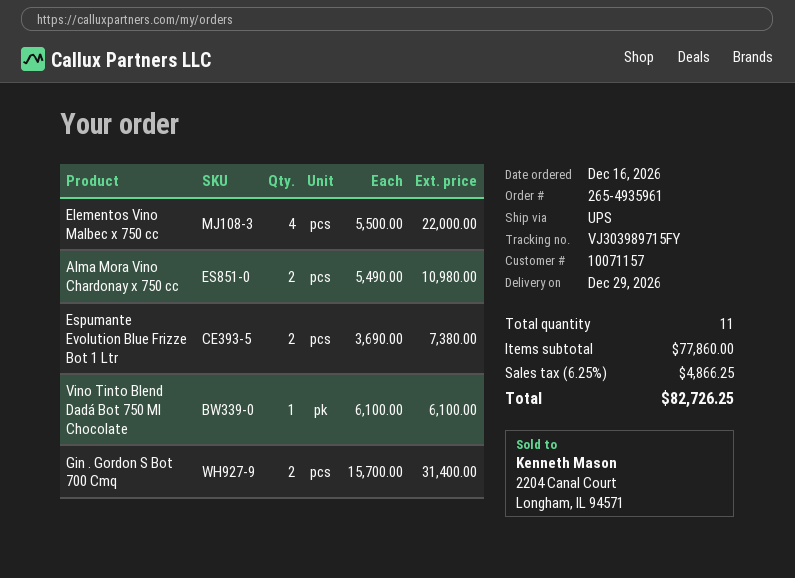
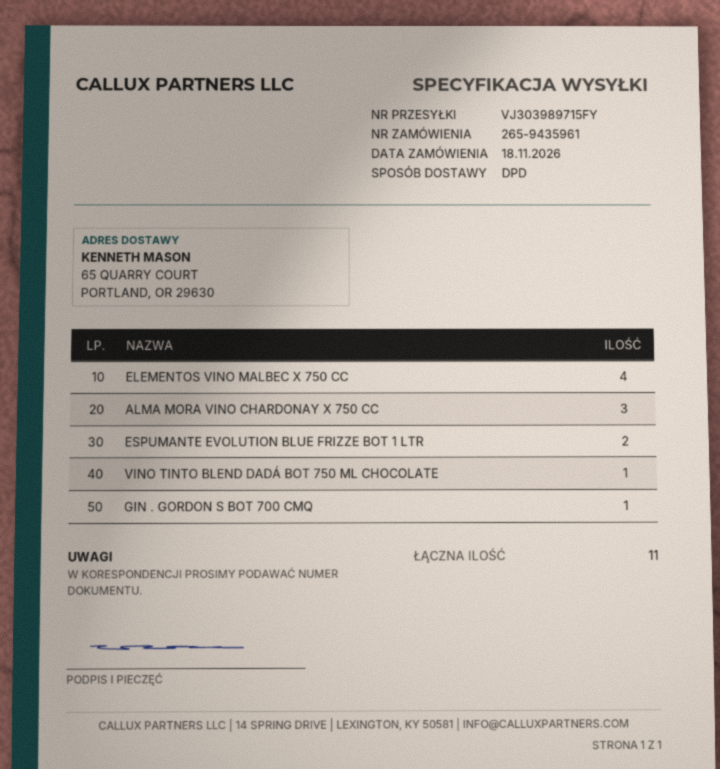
order number: 265-4935961 -> 265-9435961
order date: 2026-12-16 -> 2026-11-18
shipping method: UPS -> DPD
Alma Mora Vino Chardonay x 750 cc: 2 -> 3
Gin . Gordon S Bot 700 Cmq: 2 -> 1

